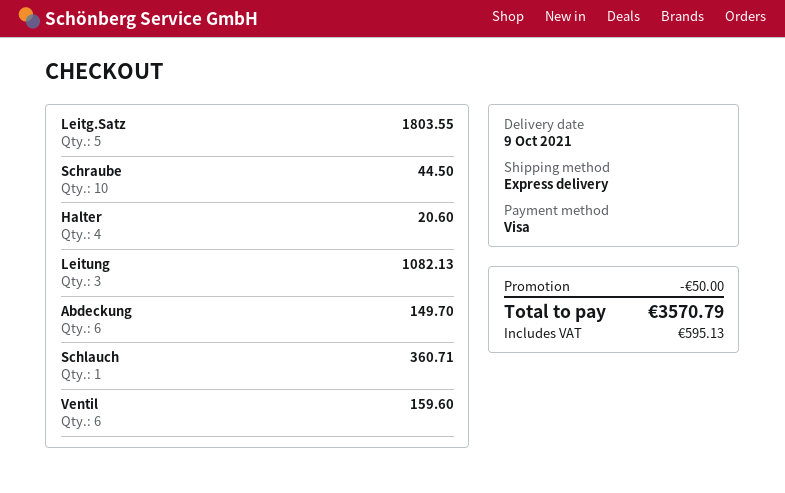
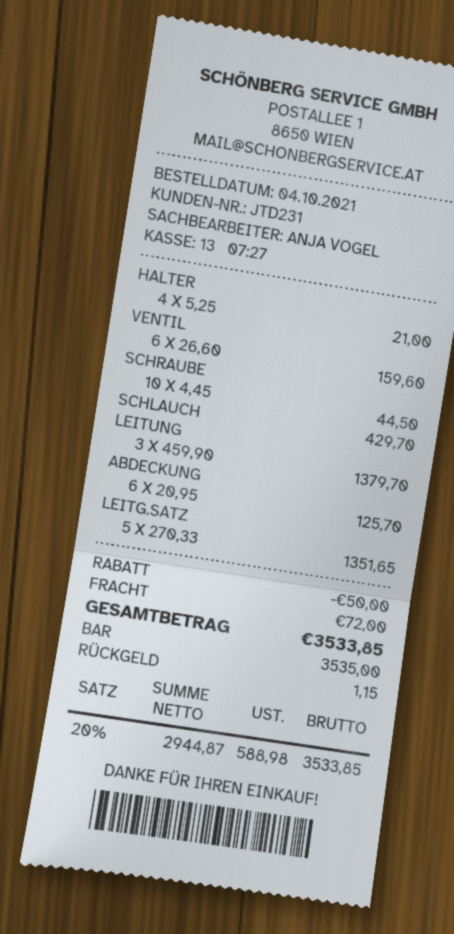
payment method: Visa -> cash
Leitg.Satz: 5 for 1803.55 -> 5 for 1351.65
Halter: 4 for 20.60 -> 4 for 21.00
Leitung: 3 for 1082.13 -> 3 for 1379.70
Abdeckung: 6 for 149.70 -> 6 for 125.70
Schlauch: 1 for 360.71 -> 1 for 429.70
shipping: none -> 72.00
tax: 595.13 -> 588.98
total: 3570.79 -> 3533.85

